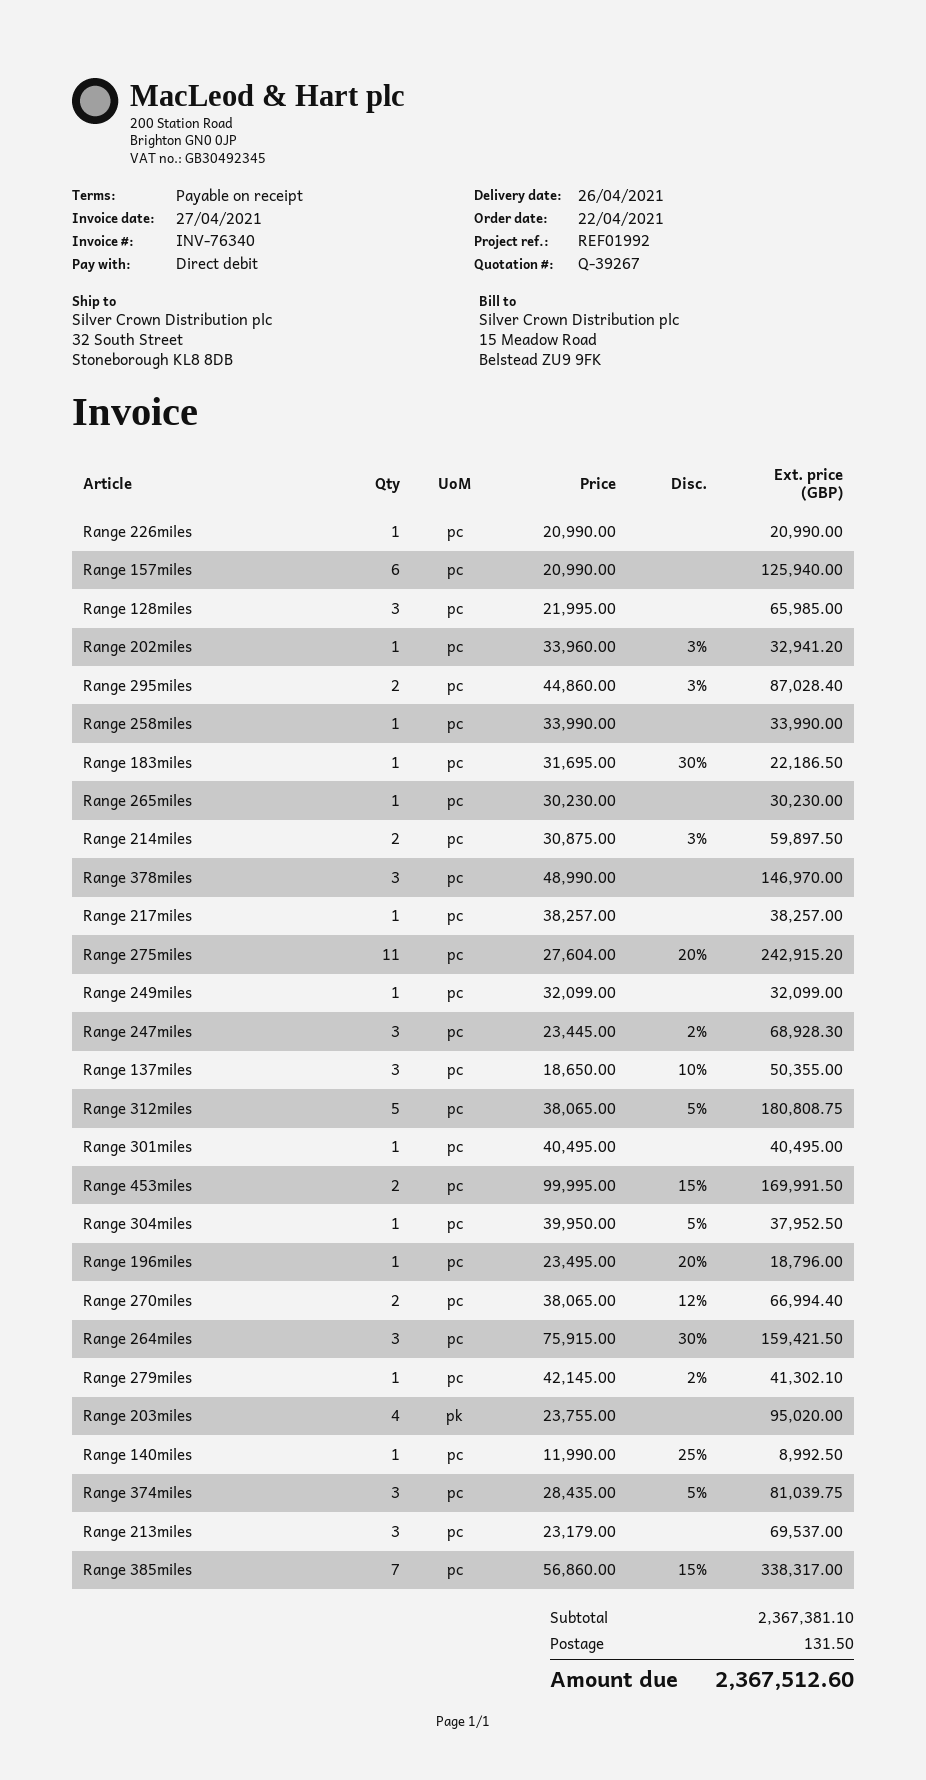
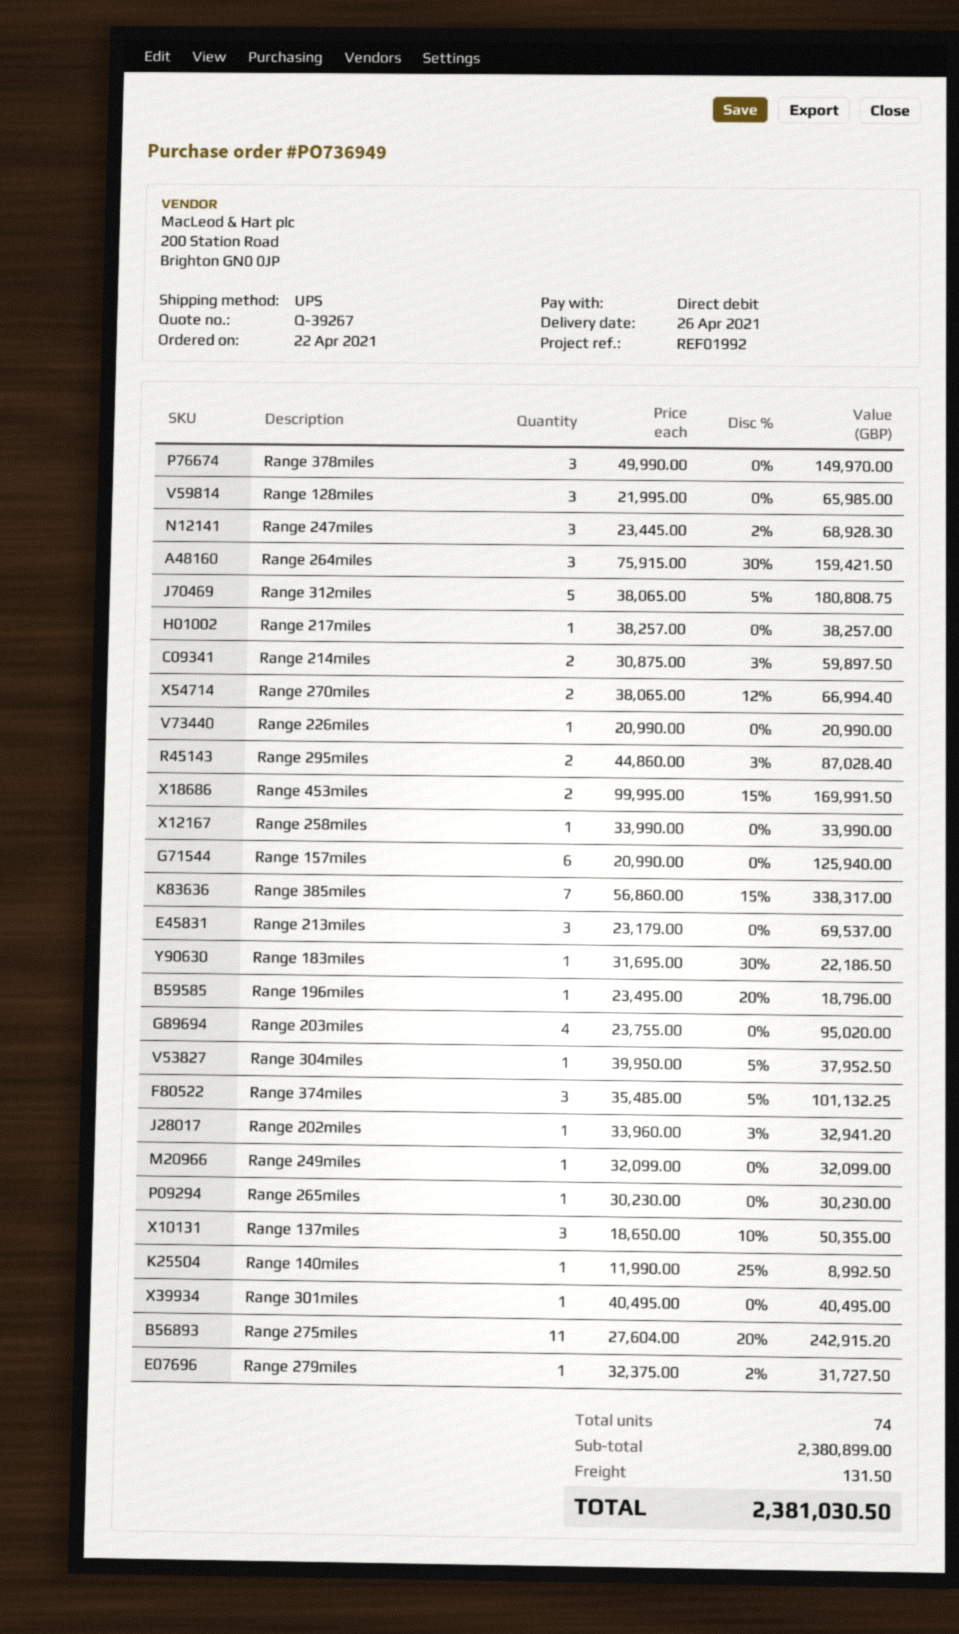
Range 378miles: 3 x 48990.00 = 146970.00 -> 3 x 49990.00 = 149970.00
Range 279miles: 1 x 42145.00 - 2% = 41302.10 -> 1 x 32375.00 - 2% = 31727.50
Range 374miles: 3 x 28435.00 - 5% = 81039.75 -> 3 x 35485.00 - 5% = 101132.25
subtotal: 2367381.10 -> 2380899.00
total: 2367512.60 -> 2381030.50

